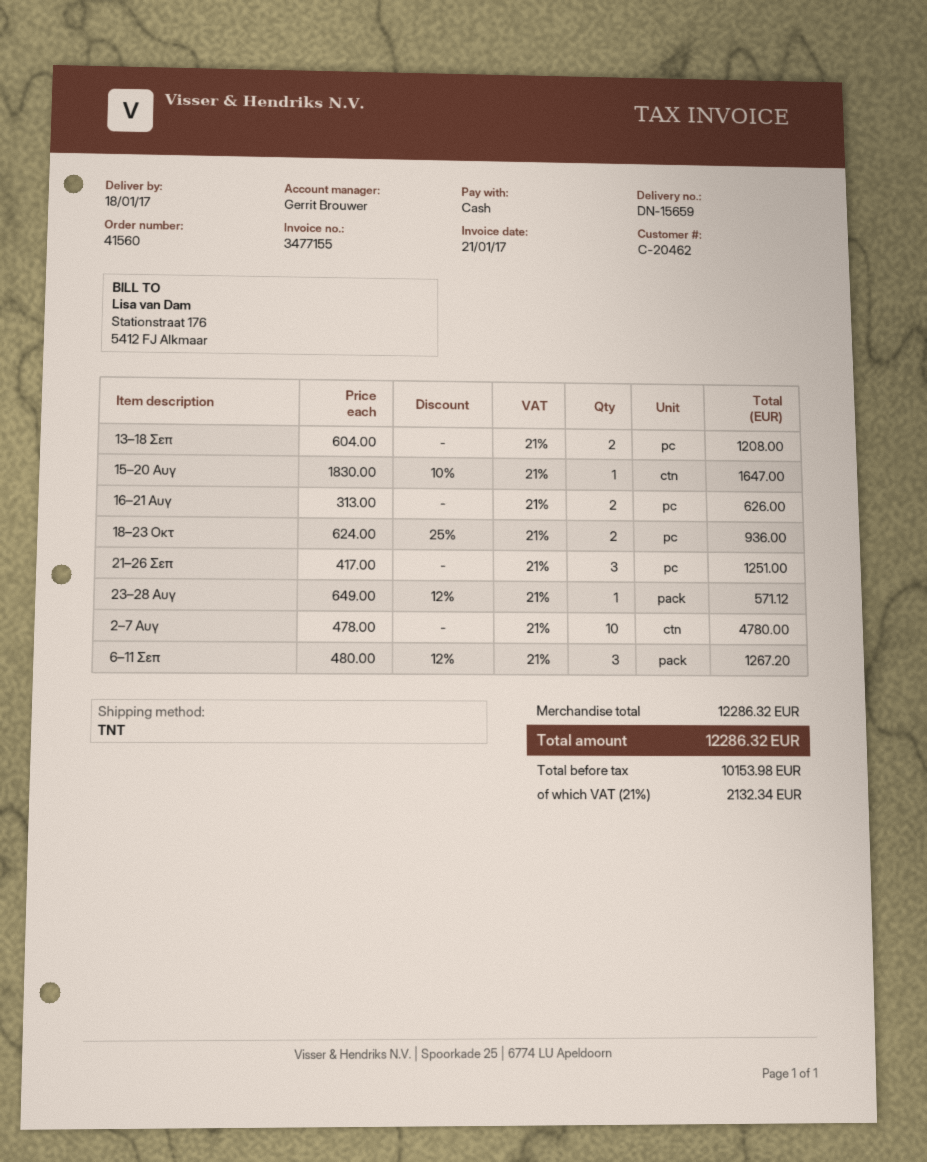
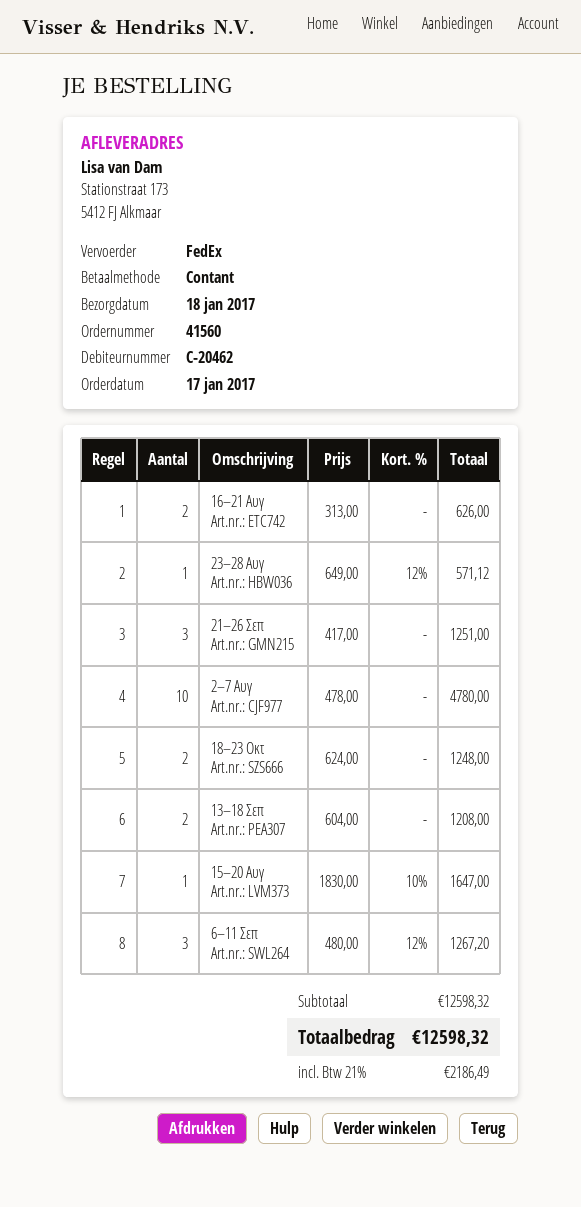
shipping method: TNT -> FedEx
18–23 Οκτ: 2 x 624.00 - 25% = 936.00 -> 2 x 624.00 = 1248.00
subtotal: 12286.32 -> 12598.32
tax: 21% = 2132.34 -> 21% = 2186.49
total: 12286.32 -> 12598.32

